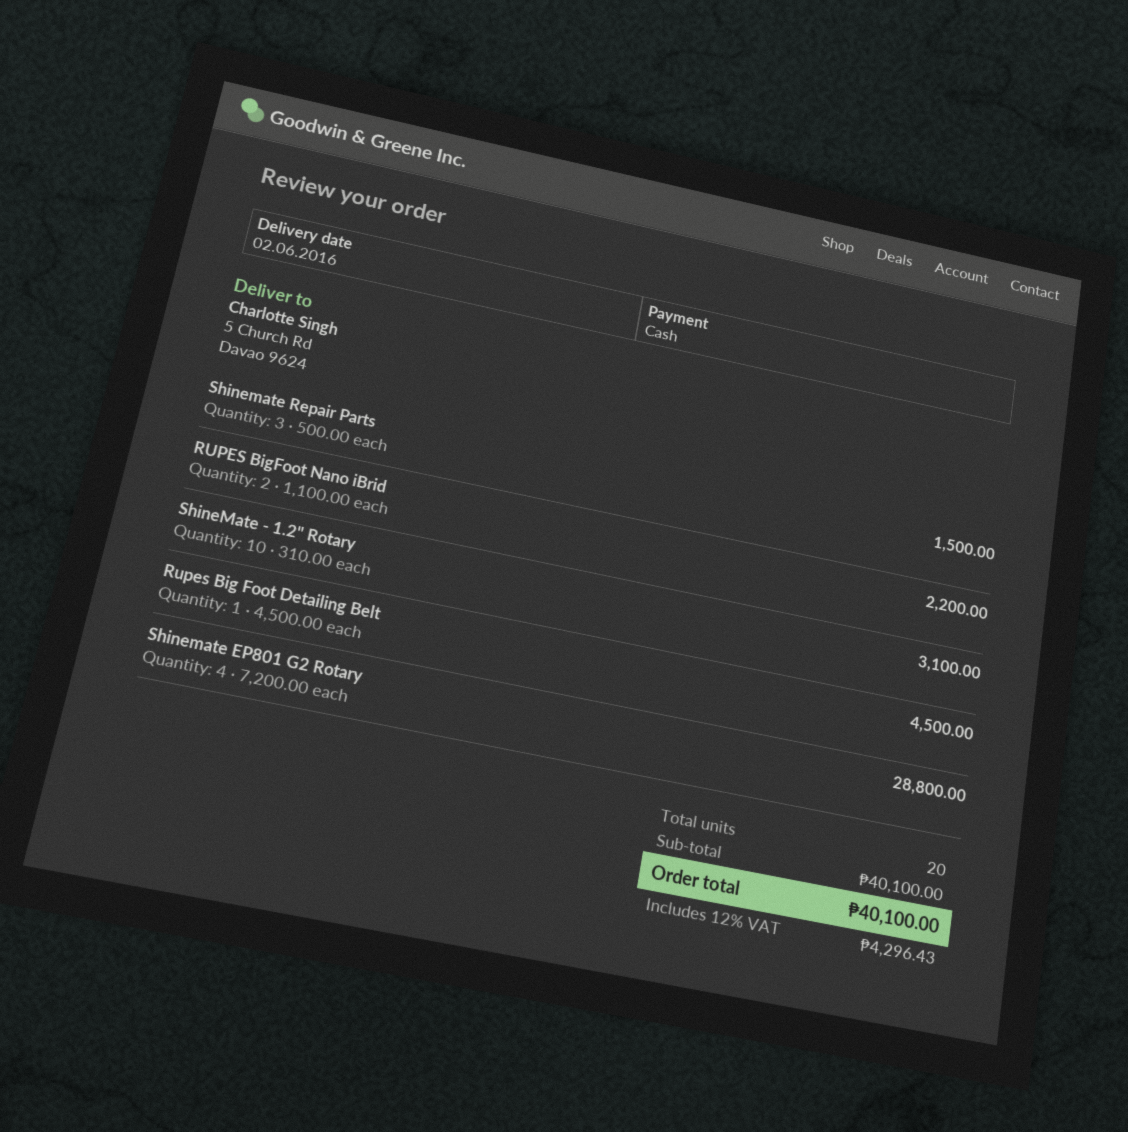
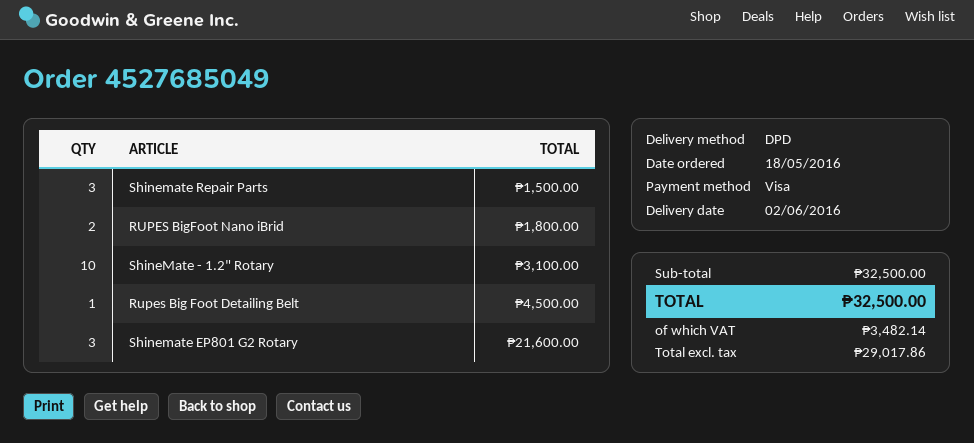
payment method: cash -> Visa
RUPES BigFoot Nano iBrid: 2 for 2200.00 -> 2 for 1800.00
Shinemate EP801 G2 Rotary: 4 for 28800.00 -> 3 for 21600.00
subtotal: 40100.00 -> 32500.00
tax: 4296.43 -> 3482.14
total: 40100.00 -> 32500.00

